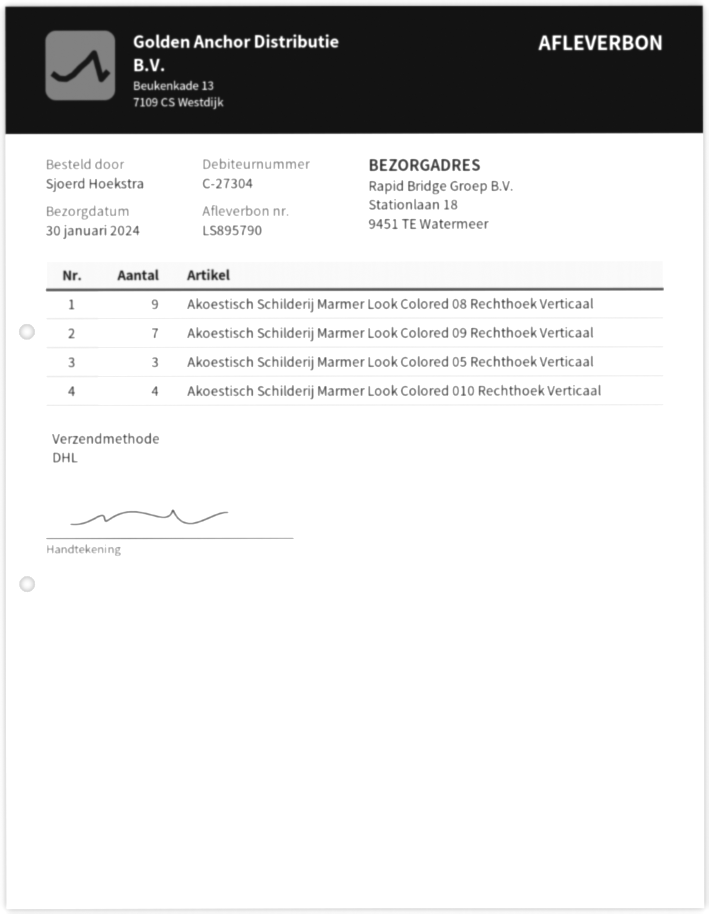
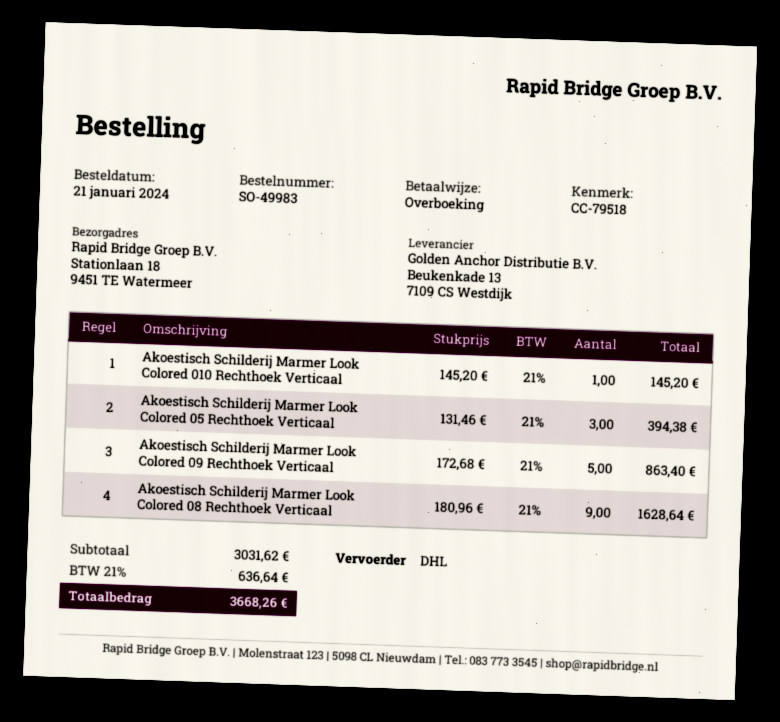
Akoestisch Schilderij Marmer Look Colored 09 Rechthoek Verticaal: 7 -> 5
Akoestisch Schilderij Marmer Look Colored 010 Rechthoek Verticaal: 4 -> 1

